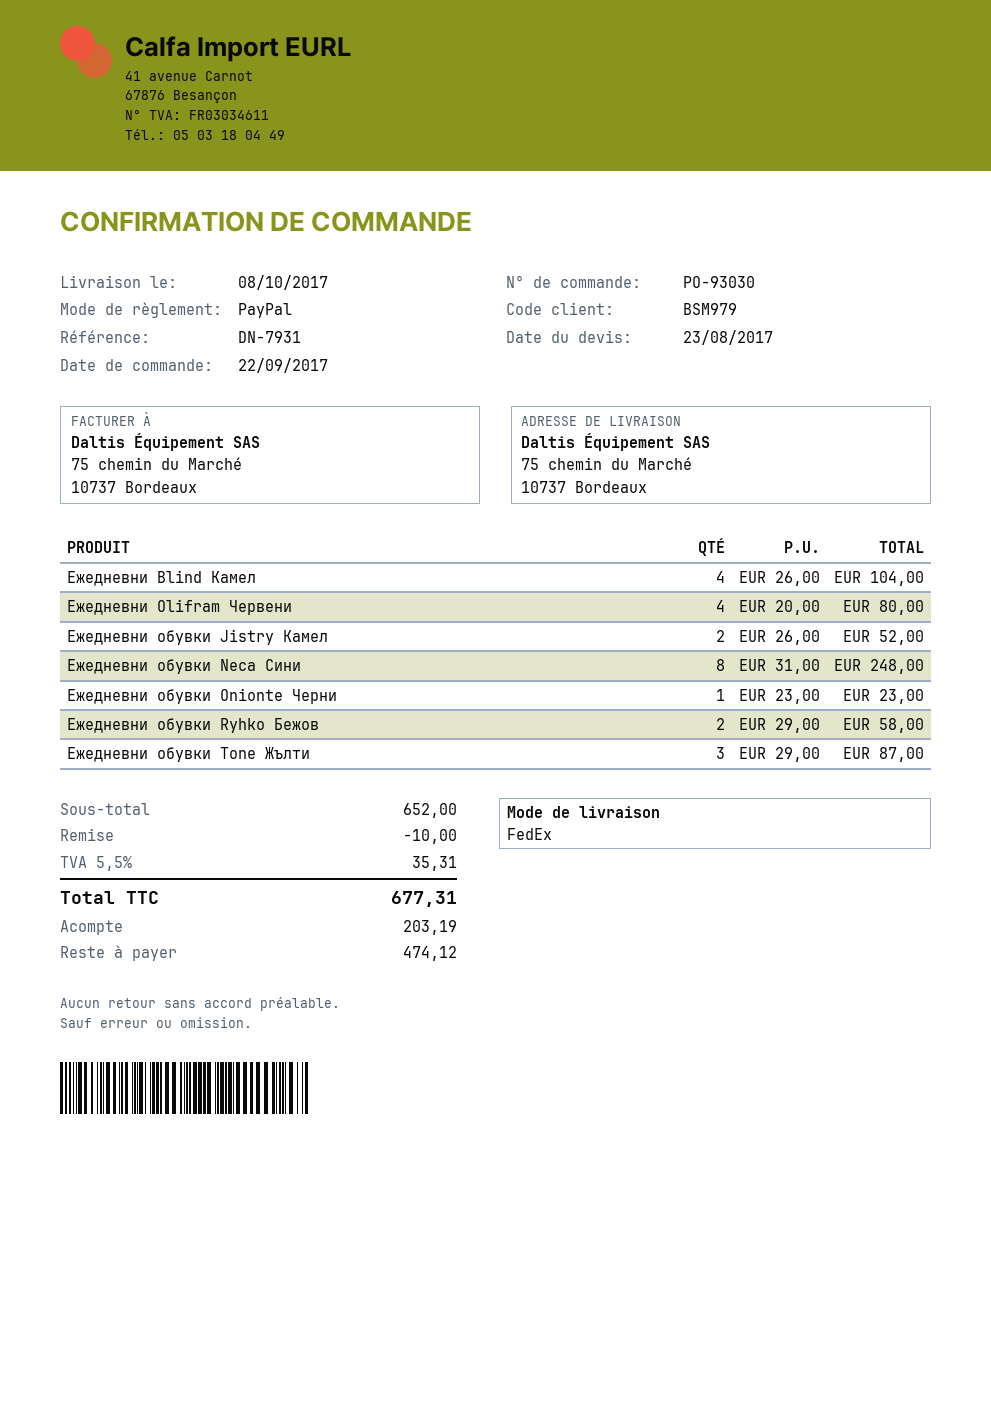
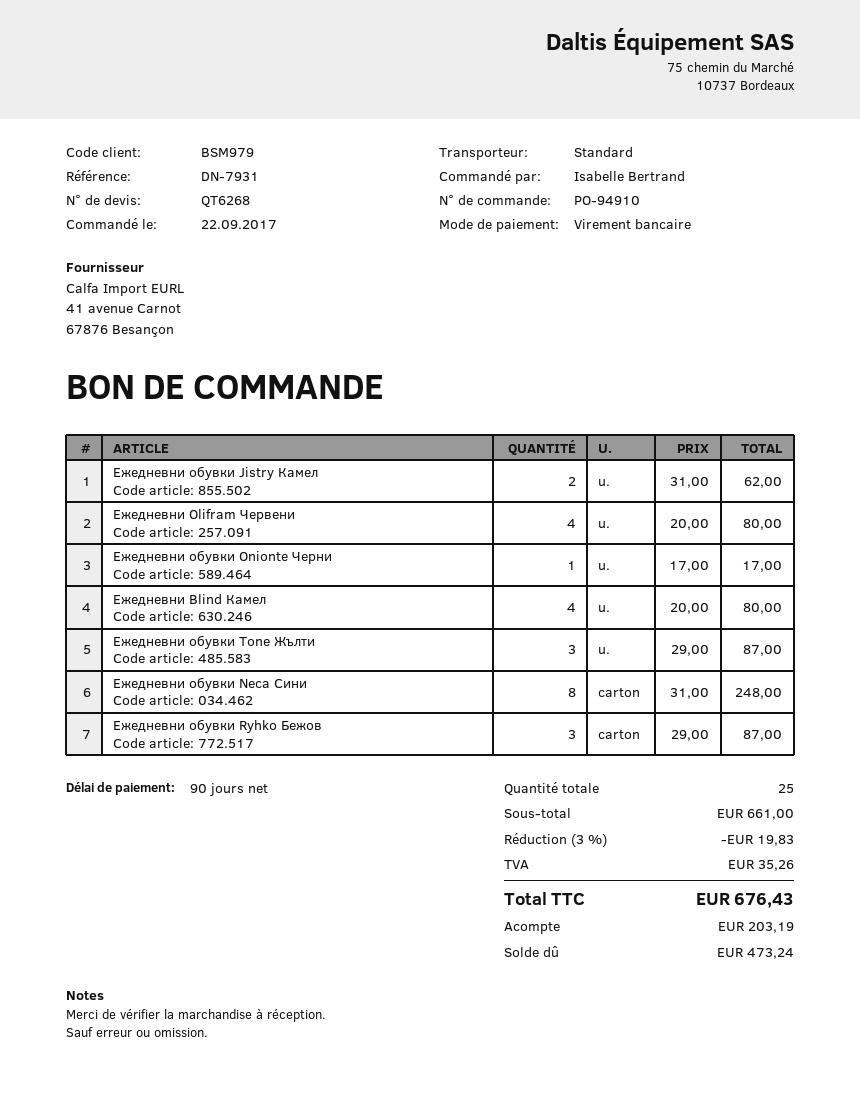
order number: PO-93030 -> PO-94910
payment method: PayPal -> bank transfer
shipping method: FedEx -> standard
Ежедневни Blind Камел: 4 x 26.00 = 104.00 -> 4 x 20.00 = 80.00
Ежедневни обувки Jistry Камел: 2 x 26.00 = 52.00 -> 2 x 31.00 = 62.00
Ежедневни обувки Onionte Черни: 1 x 23.00 = 23.00 -> 1 x 17.00 = 17.00
Ежедневни обувки Ryhko Бежов: 2 x 29.00 = 58.00 -> 3 x 29.00 = 87.00
subtotal: 652.00 -> 661.00
discount: 10.00 -> 19.83
tax: 35.31 -> 35.26
total: 677.31 -> 676.43
balance: 474.12 -> 473.24

